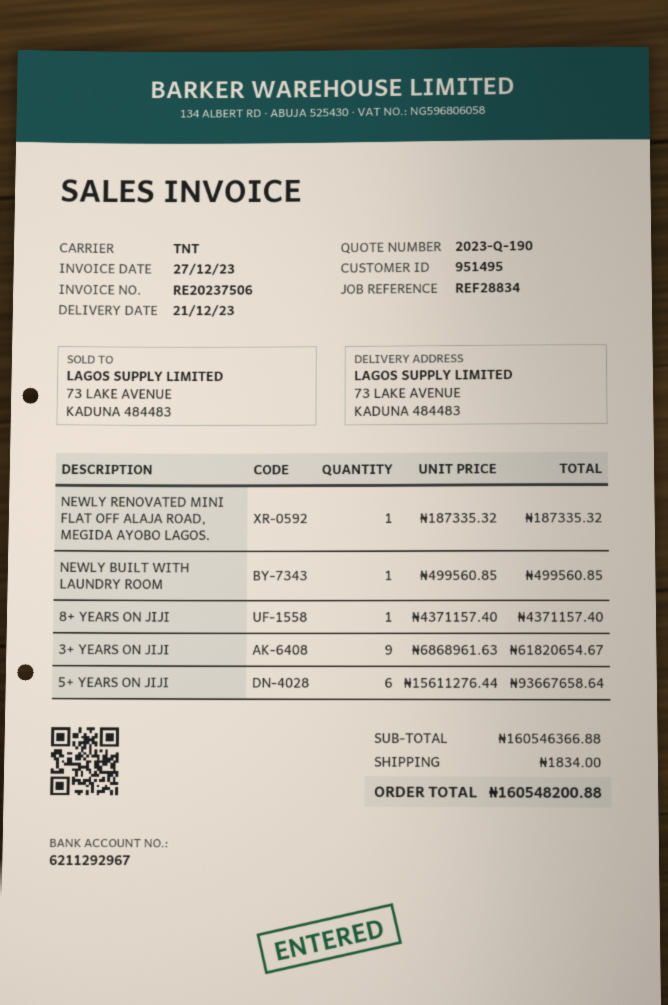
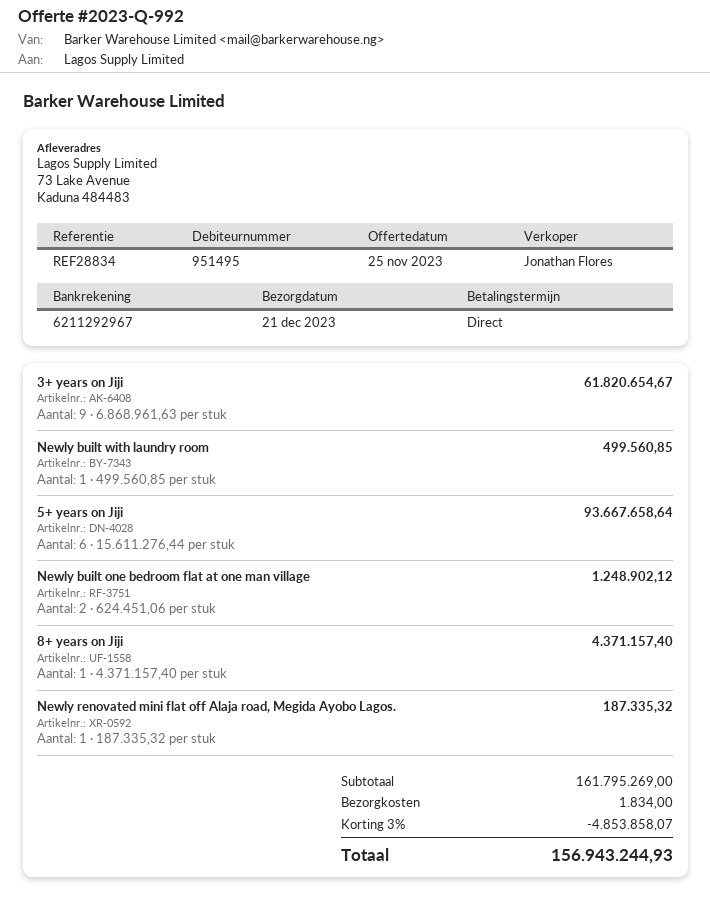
quote number: 2023-Q-190 -> 2023-Q-992
Newly built one bedroom flat at one man village: none -> 2 x 624451.06 = 1248902.12
subtotal: 160546366.88 -> 161795269.00
discount: none -> 3% = 4853858.07
total: 160548200.88 -> 156943244.93

